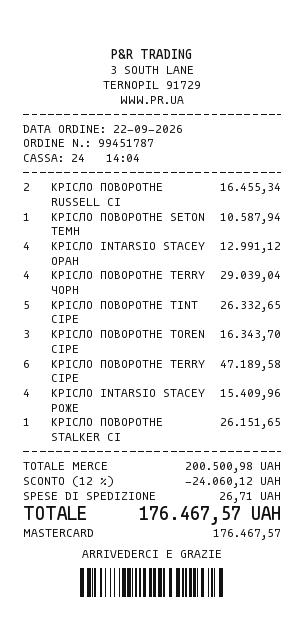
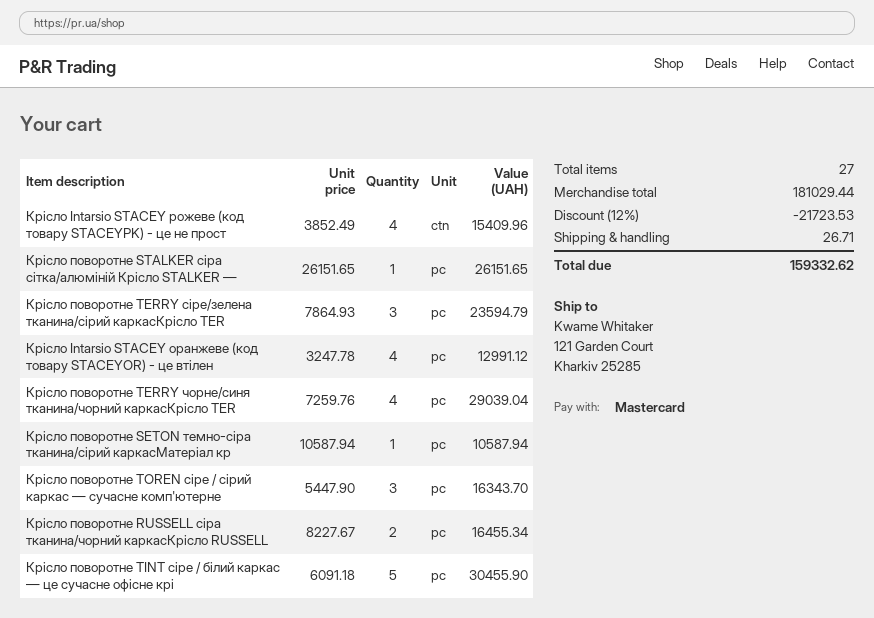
КРІСЛО ПОВОРОТНЕ TINT СІРЕ: 5 for 26332.65 -> 5 for 30455.90
КРІСЛО ПОВОРОТНЕ TERRY СІРЕ: 6 for 47189.58 -> 3 for 23594.79
subtotal: 200500.98 -> 181029.44
discount: 12% = 24060.12 -> 12% = 21723.53
total: 176467.57 -> 159332.62

